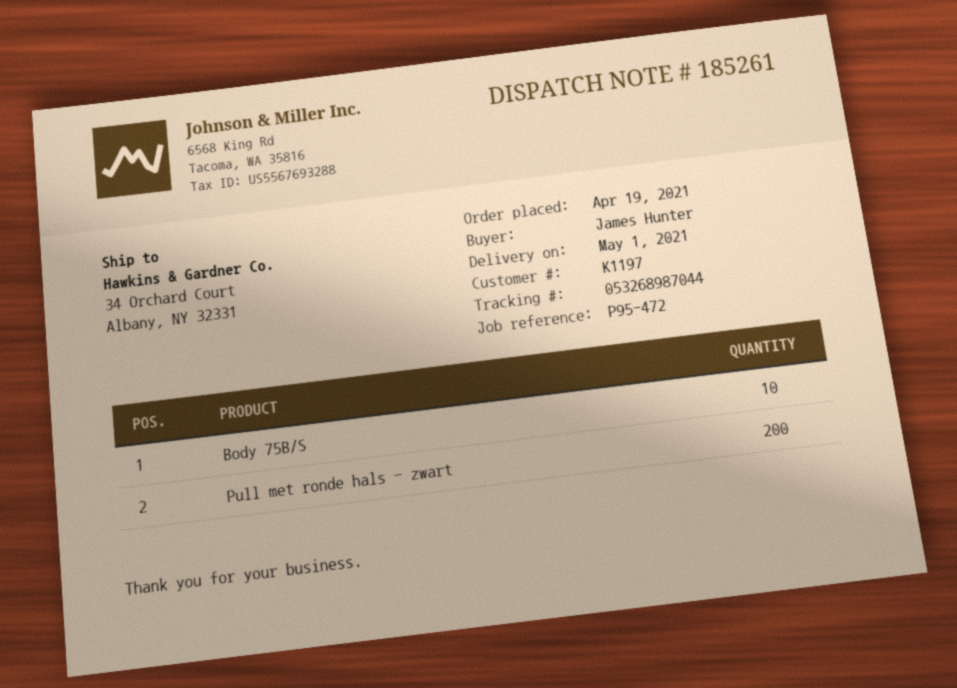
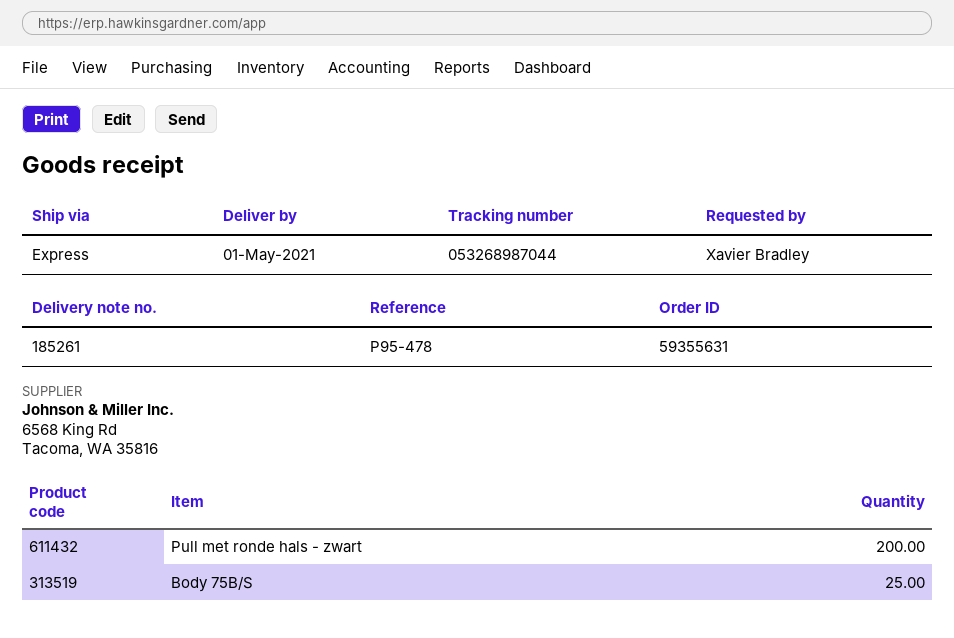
reference: P95-472 -> P95-478
ordered by: James Hunter -> Xavier Bradley
Body 75B/S: 10 -> 25

